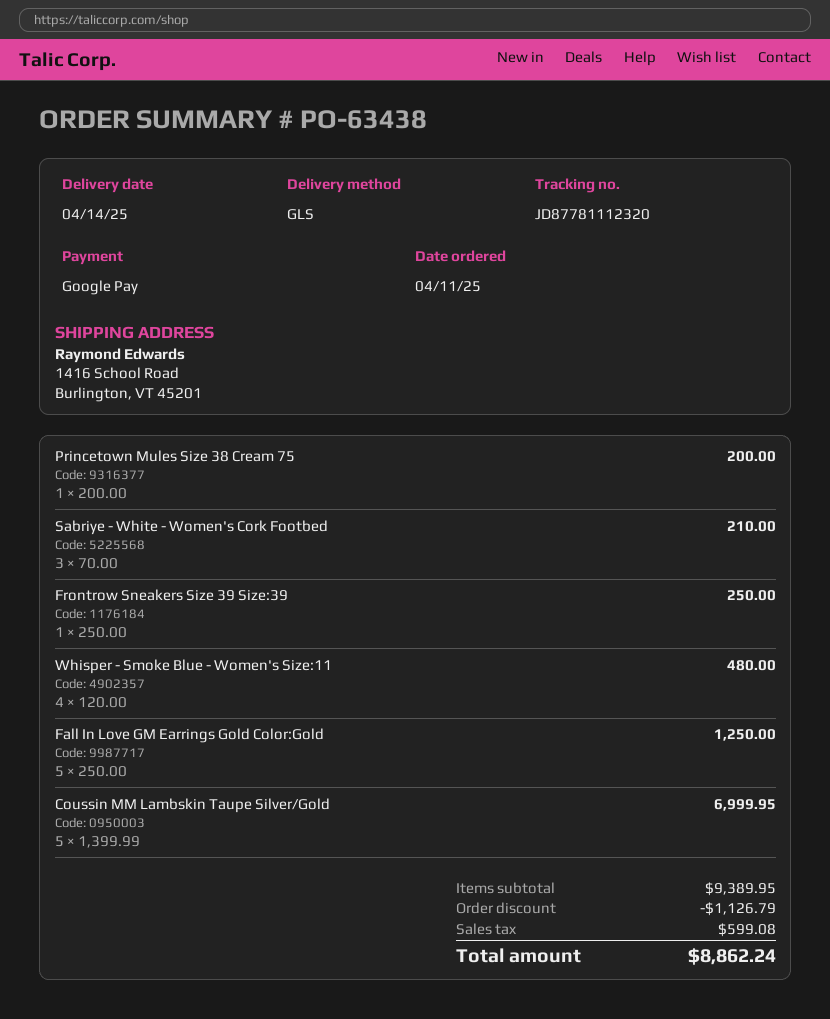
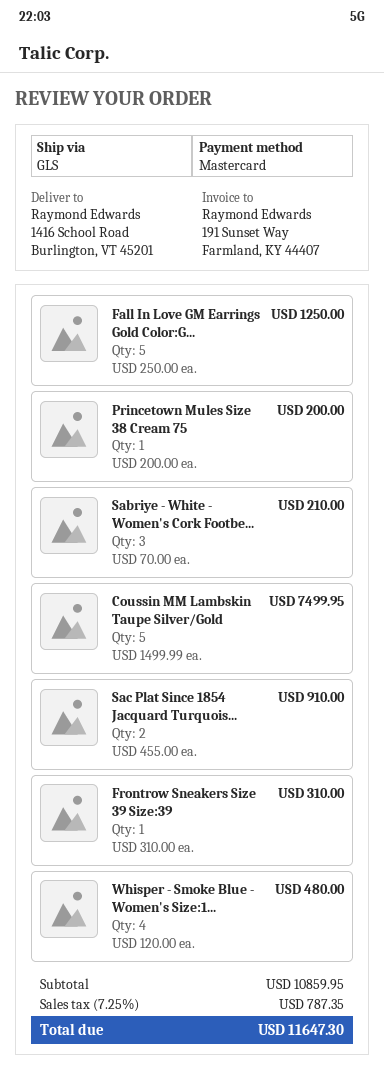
payment method: Google Pay -> Mastercard
Frontrow Sneakers Size 39 Size:39: 1 x 250.00 = 250.00 -> 1 x 310.00 = 310.00
Coussin MM Lambskin Taupe Silver/Gold: 5 x 1399.99 = 6999.95 -> 5 x 1499.99 = 7499.95
Sac Plat Since 1854 Jacquard Turquois...: none -> 2 x 455.00 = 910.00
subtotal: 9389.95 -> 10859.95
discount: 1126.79 -> none
tax: 599.08 -> 787.35
total: 8862.24 -> 11647.30

